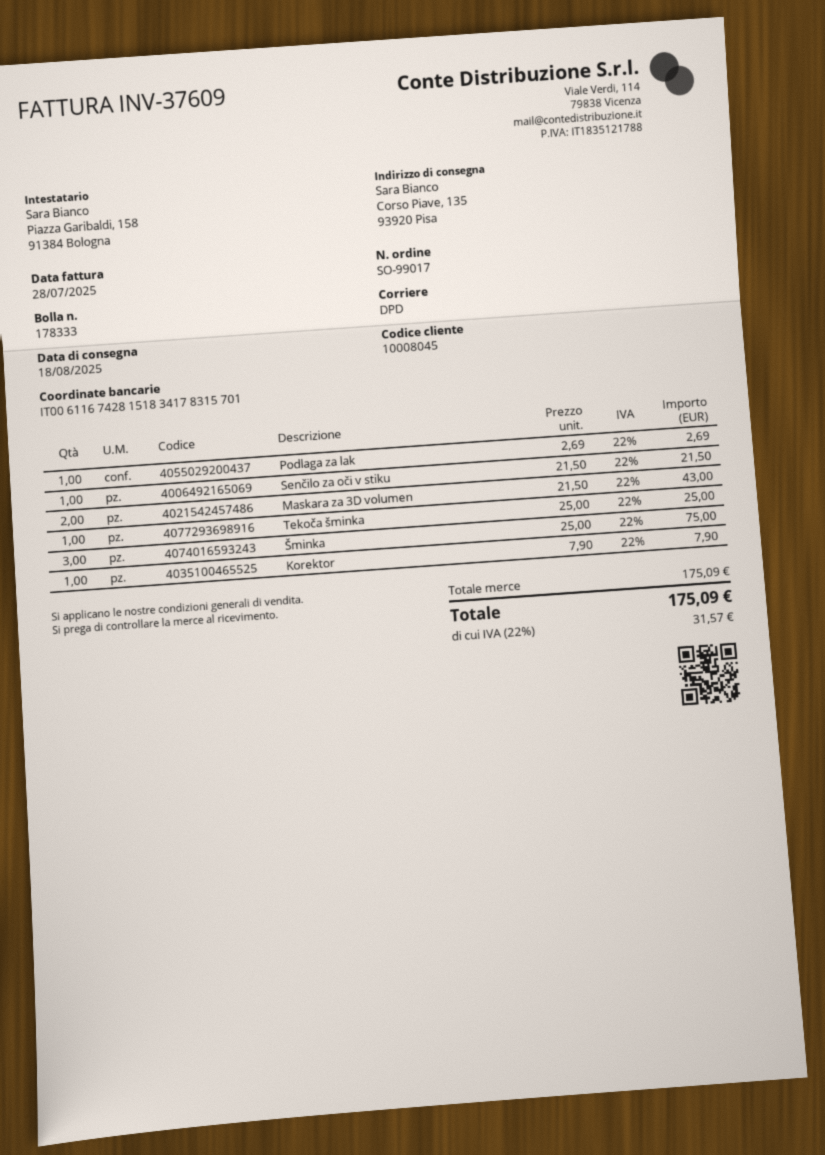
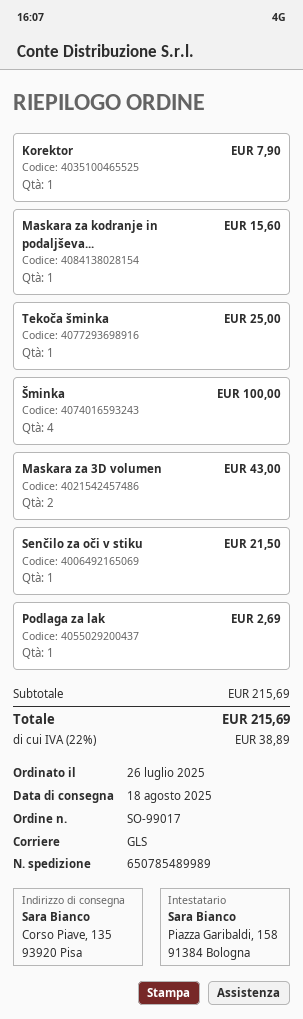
shipping method: DPD -> GLS
Šminka: 3 for 75.00 -> 4 for 100.00
Maskara za kodranje in podaljševa...: none -> 1 for 15.60
subtotal: 175.09 -> 215.69
tax: 22% = 31.57 -> 22% = 38.89
total: 175.09 -> 215.69

